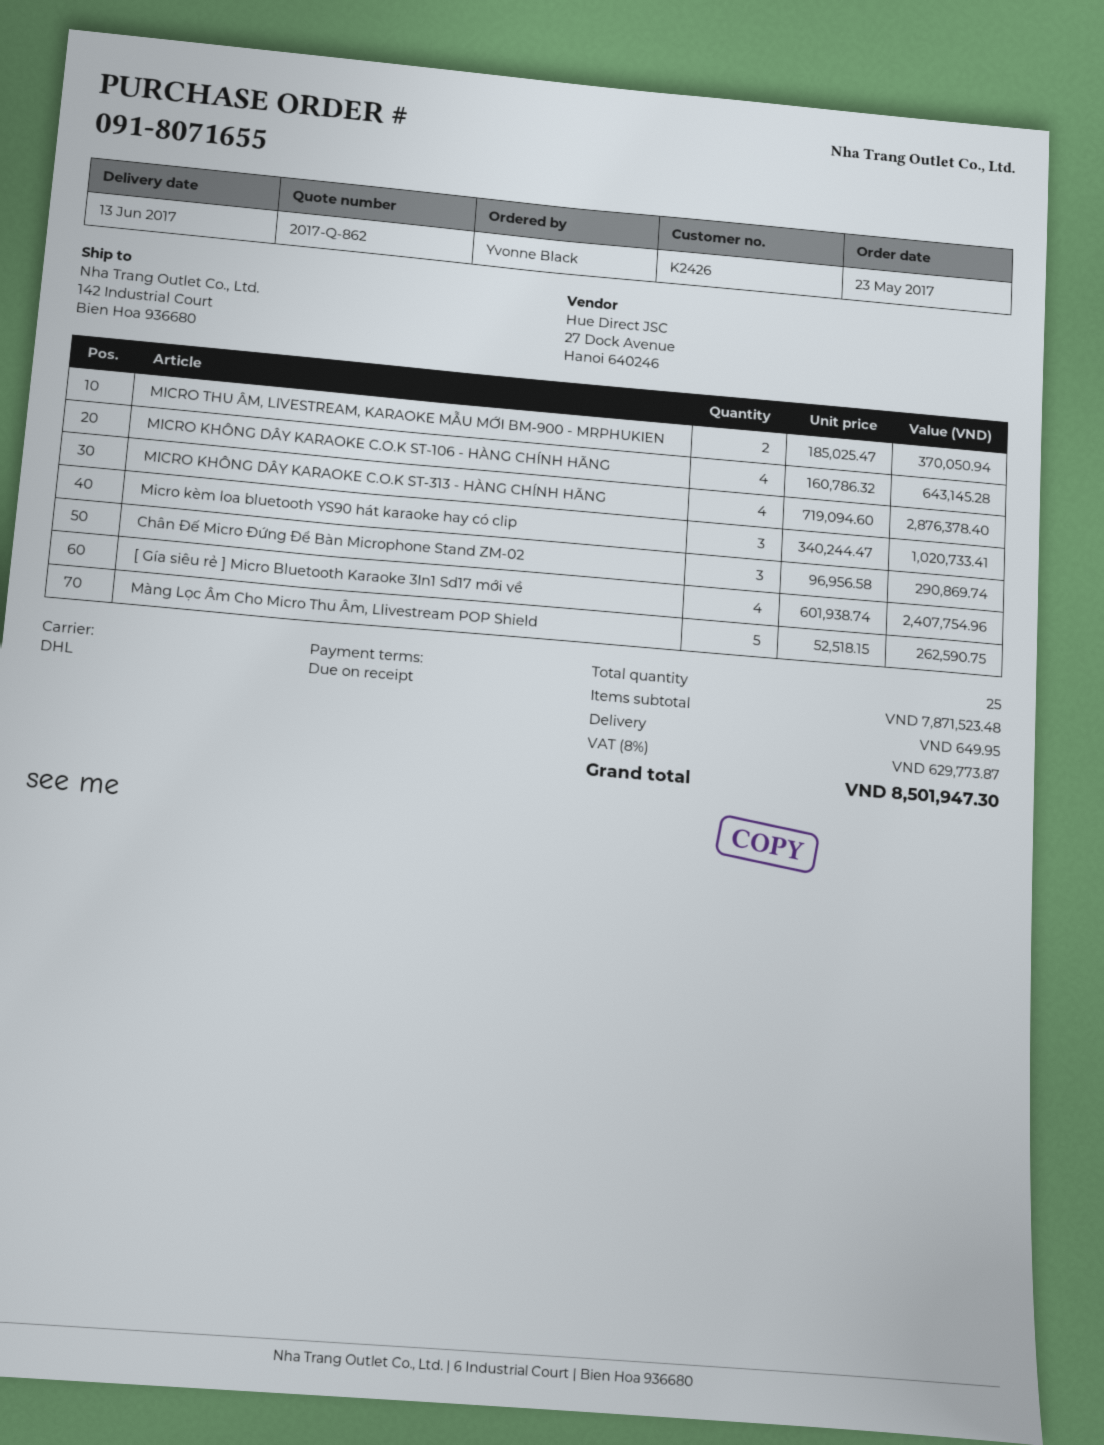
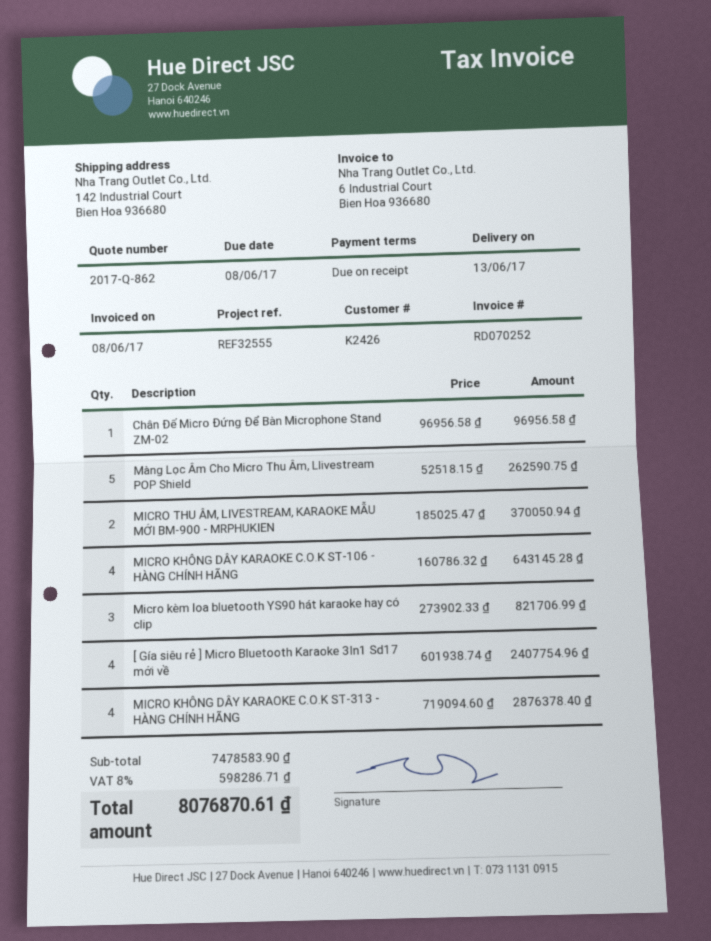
Micro kèm loa bluetooth YS90 hát karaoke hay có clip: 3 x 340244.47 = 1020733.41 -> 3 x 273902.33 = 821706.99
Chân Đế Micro Đứng Để Bàn Microphone Stand ZM-02: 3 x 96956.58 = 290869.74 -> 1 x 96956.58 = 96956.58
subtotal: 7871523.48 -> 7478583.90
shipping: 649.95 -> none
tax: 8% = 629773.87 -> 8% = 598286.71
total: 8501947.30 -> 8076870.61

